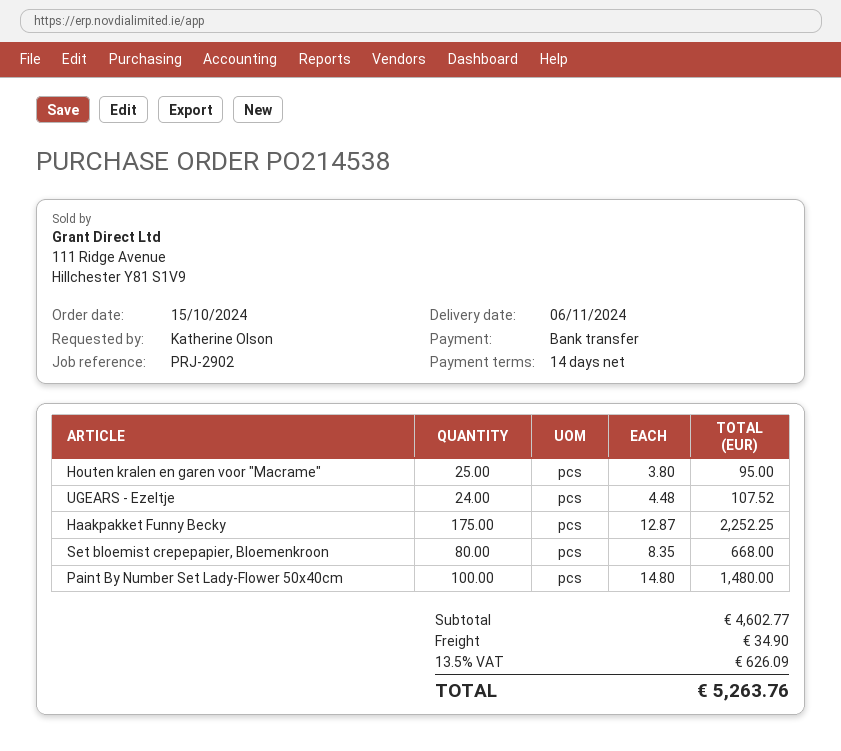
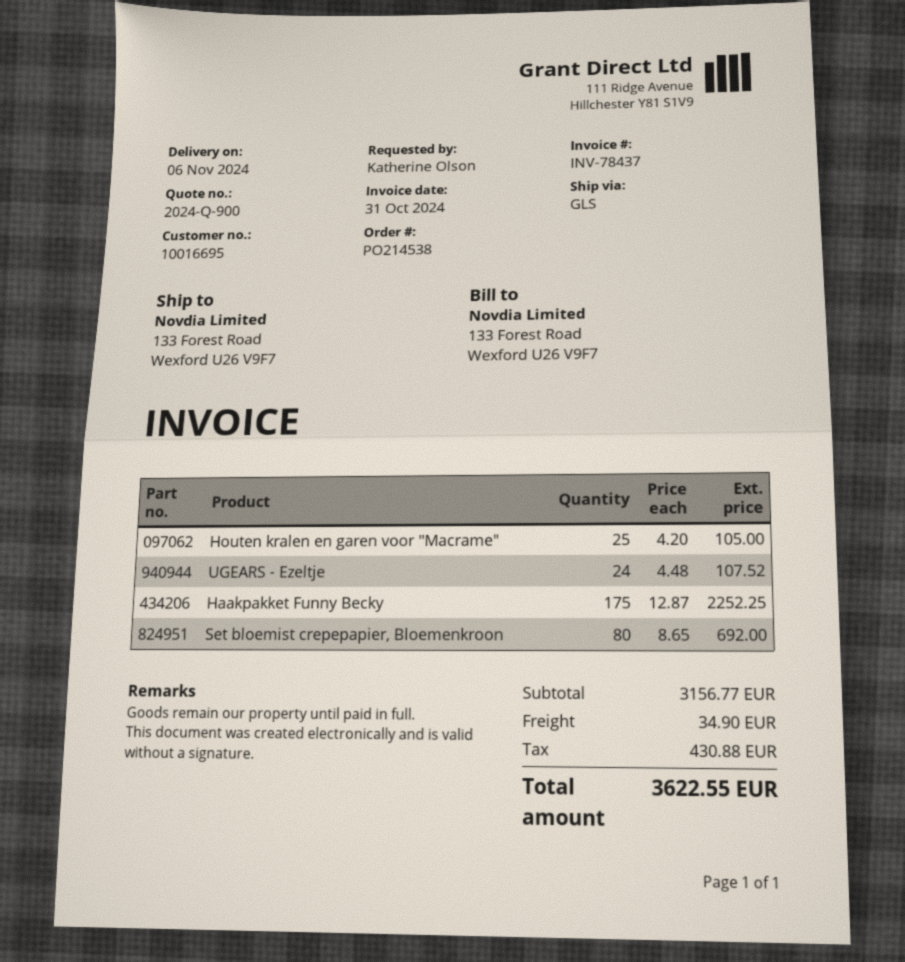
Houten kralen en garen voor "Macrame": 25 x 3.80 = 95.00 -> 25 x 4.20 = 105.00
Set bloemist crepepapier, Bloemenkroon: 80 x 8.35 = 668.00 -> 80 x 8.65 = 692.00
Paint By Number Set Lady-Flower 50x40cm: 100 x 14.80 = 1480.00 -> none
subtotal: 4602.77 -> 3156.77
tax: 626.09 -> 430.88
total: 5263.76 -> 3622.55

